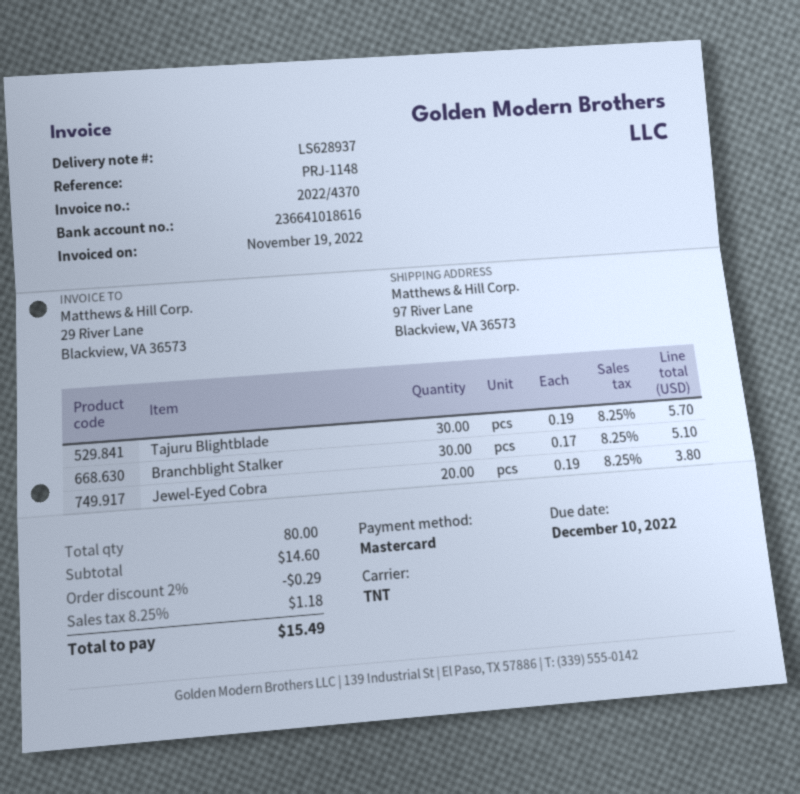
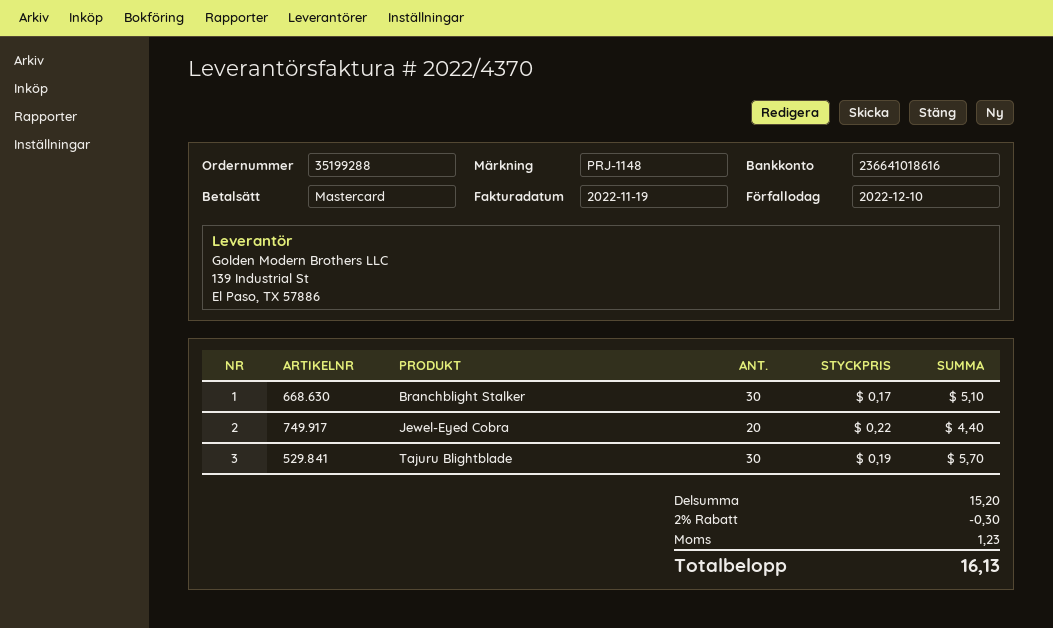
Jewel-Eyed Cobra: 20 x 0.19 = 3.80 -> 20 x 0.22 = 4.40
subtotal: 14.60 -> 15.20
discount: 2% = 0.29 -> 2% = 0.30
tax: 1.18 -> 1.23
total: 15.49 -> 16.13

